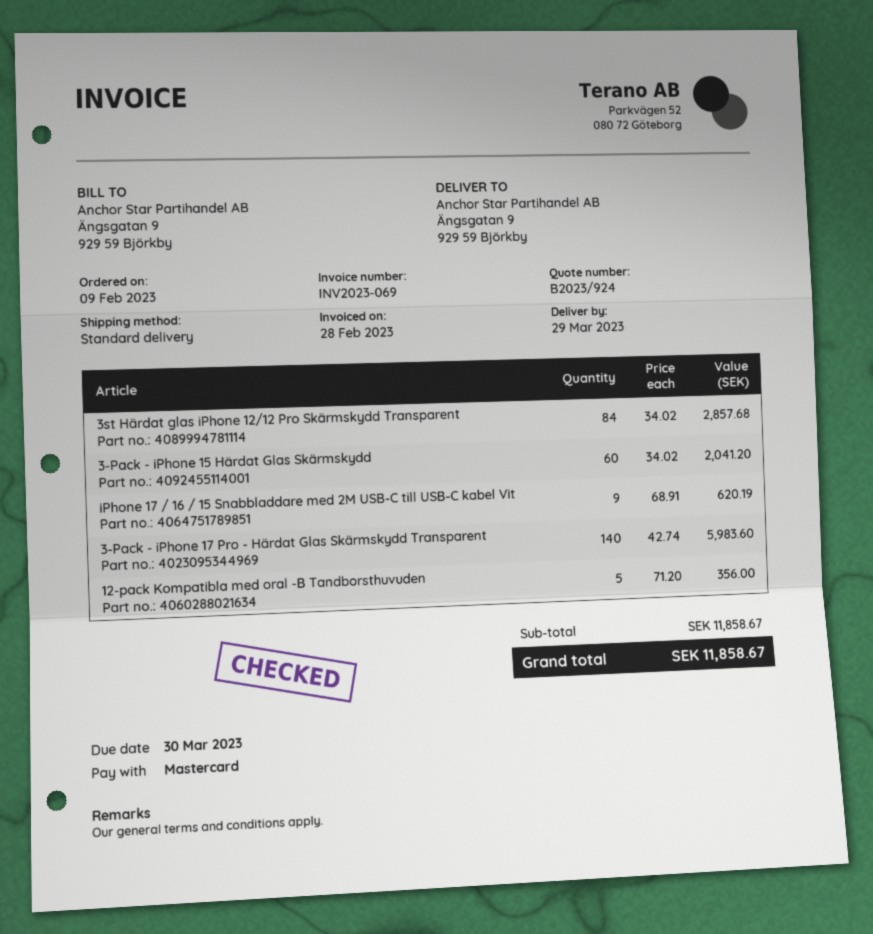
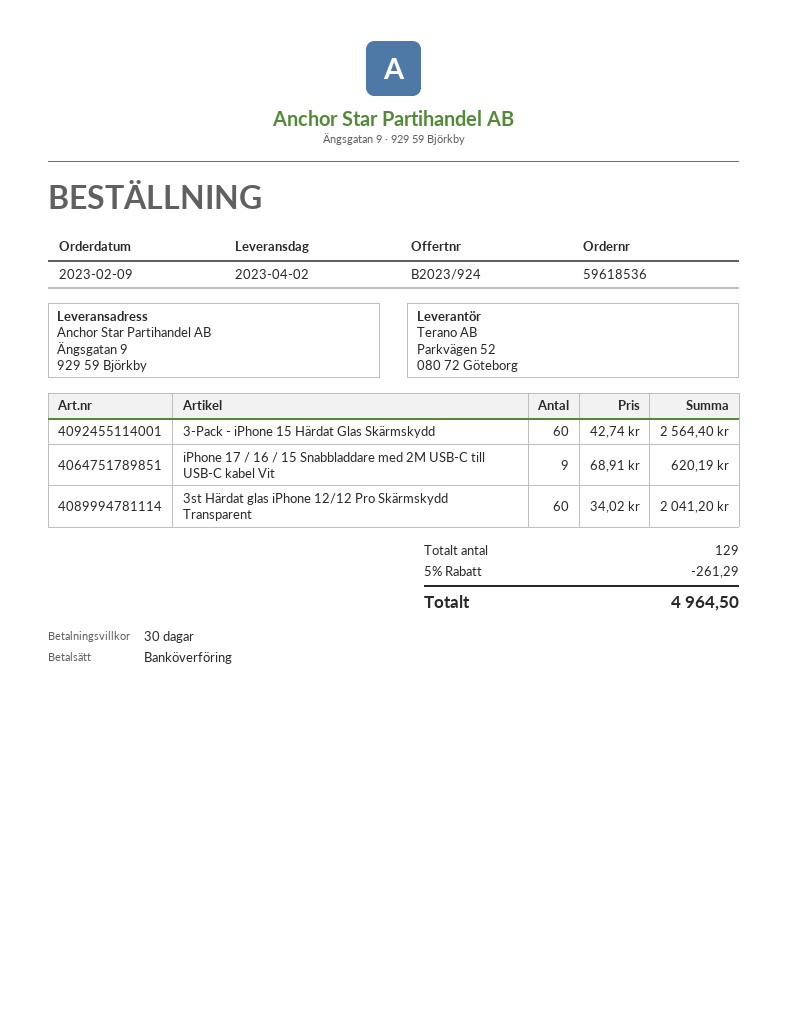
delivery date: 2023-03-29 -> 2023-04-02
payment method: Mastercard -> bank transfer
3st Härdat glas iPhone 12/12 Pro Skärmskydd Transparent: 84 x 34.02 = 2857.68 -> 60 x 34.02 = 2041.20
3-Pack - iPhone 15 Härdat Glas Skärmskydd: 60 x 34.02 = 2041.20 -> 60 x 42.74 = 2564.40
3-Pack - iPhone 17 Pro - Härdat Glas Skärmskydd Transparent: 140 x 42.74 = 5983.60 -> none
12-pack Kompatibla med oral -B Tandborsthuvuden: 5 x 71.20 = 356.00 -> none
discount: none -> 5% = 261.29
total: 11858.67 -> 4964.50

